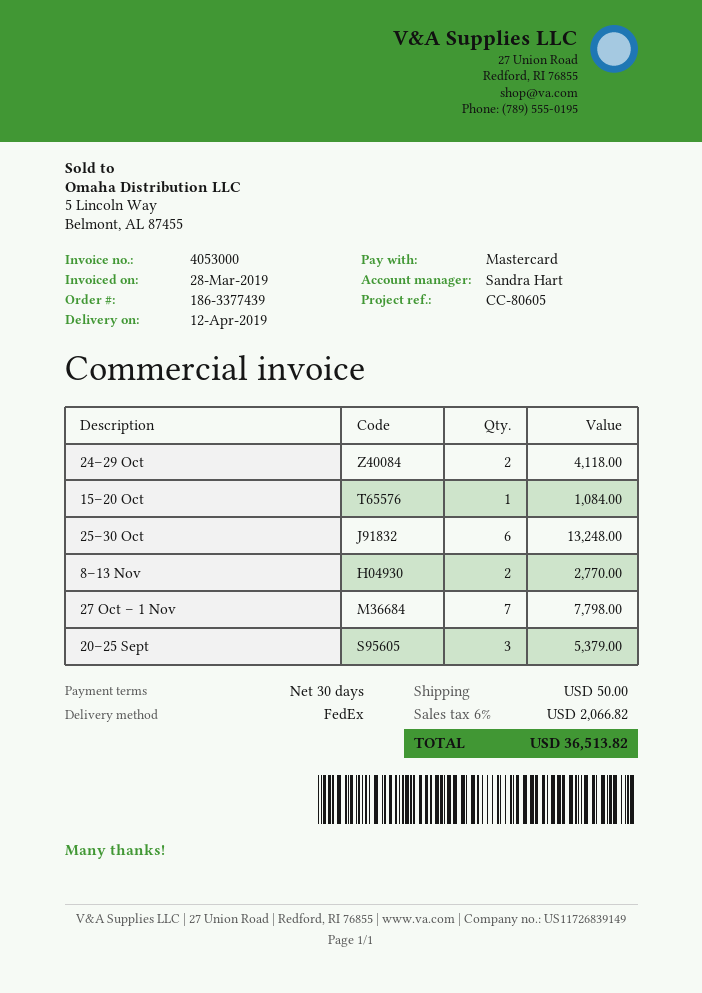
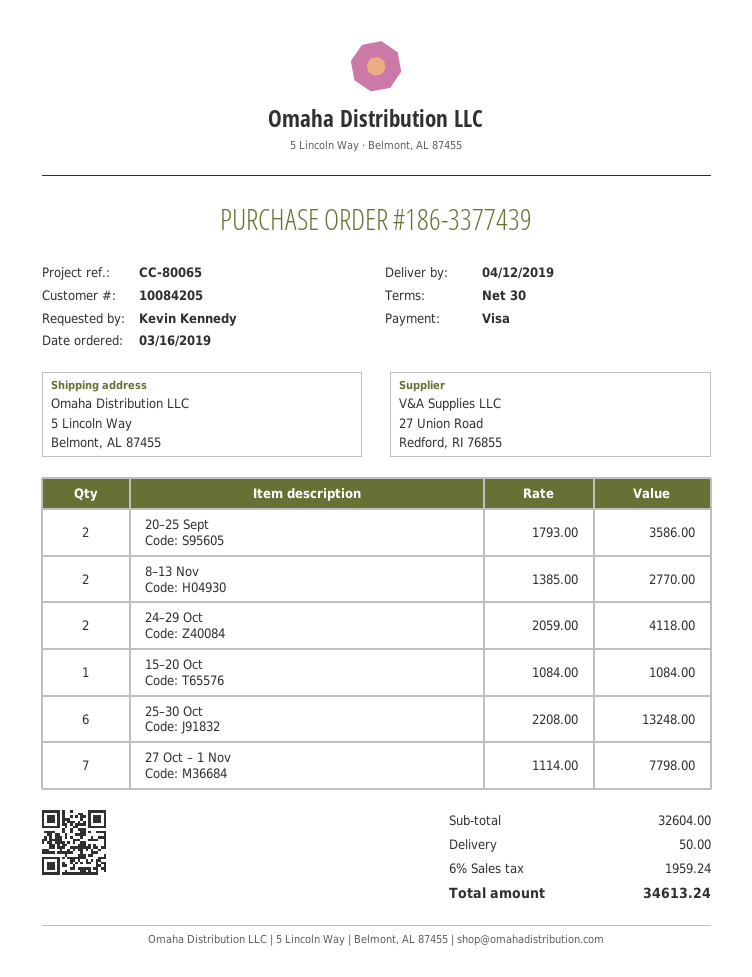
reference: CC-80605 -> CC-80065
payment method: Mastercard -> Visa
20–25 Sept: 3 for 5379.00 -> 2 for 3586.00
tax: 6% = 2066.82 -> 6% = 1959.24
total: 36513.82 -> 34613.24

